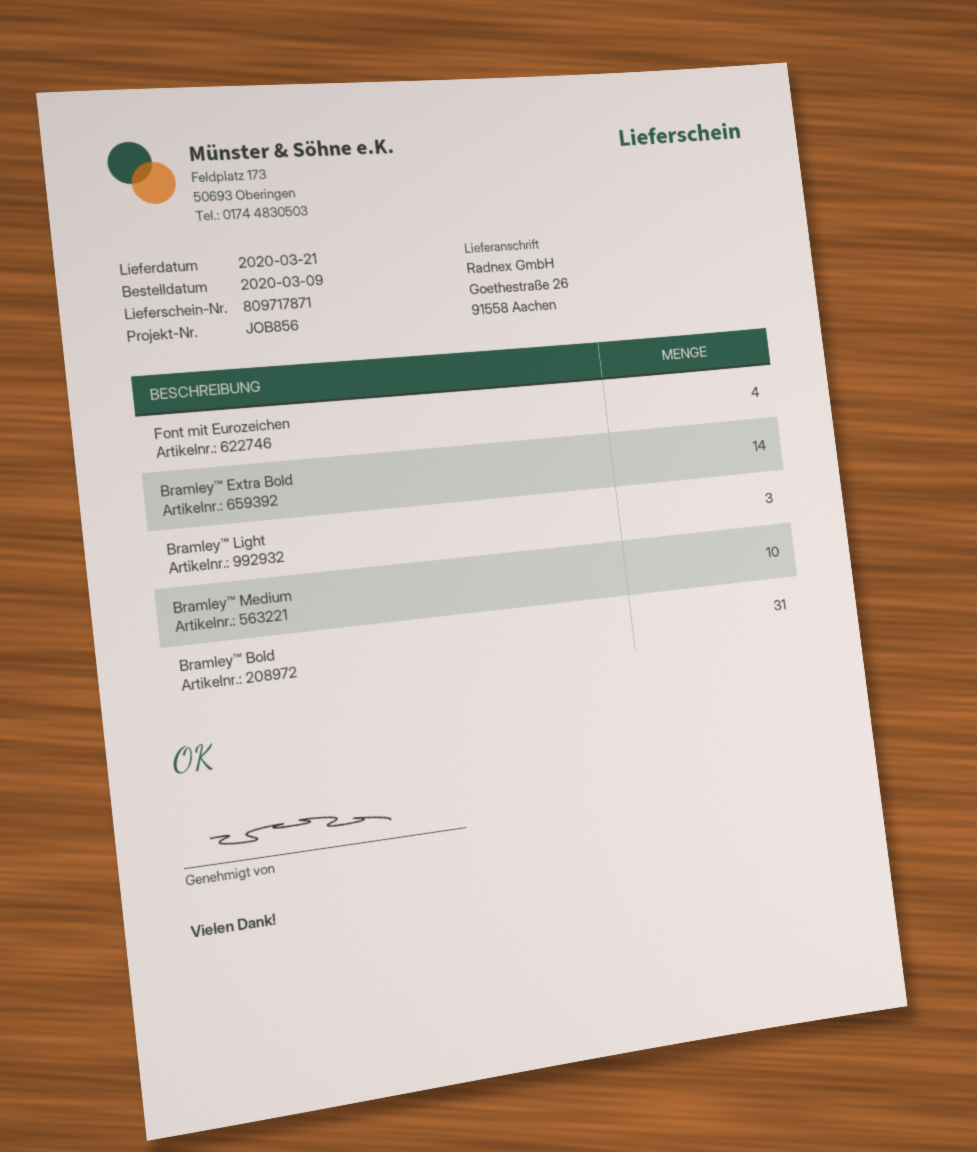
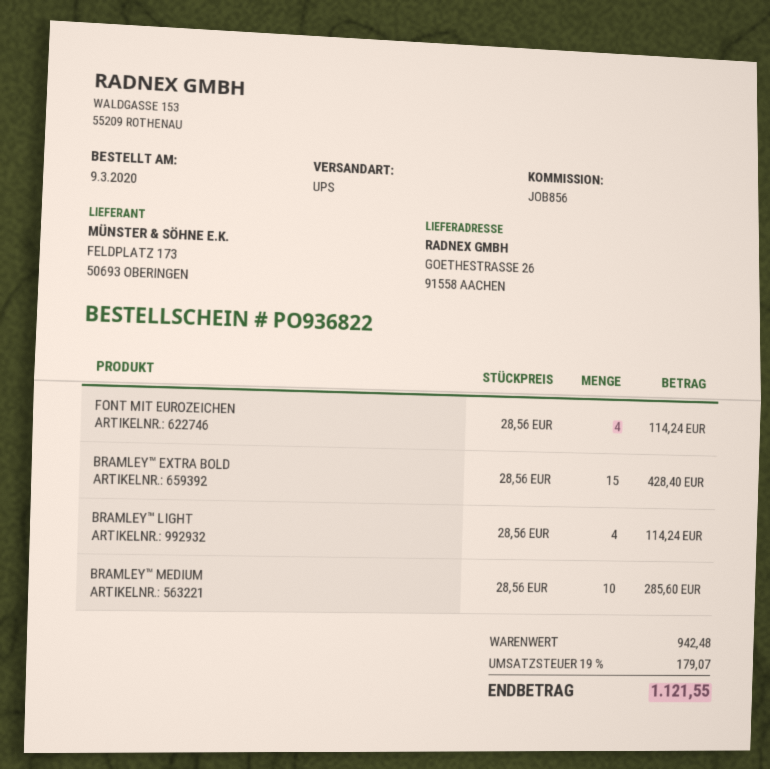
Bramley™ Extra Bold: 14 -> 15
Bramley™ Light: 3 -> 4
Bramley™ Bold: 31 -> none

